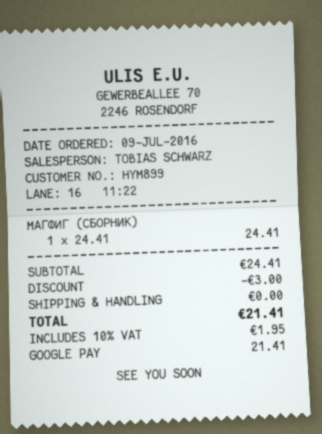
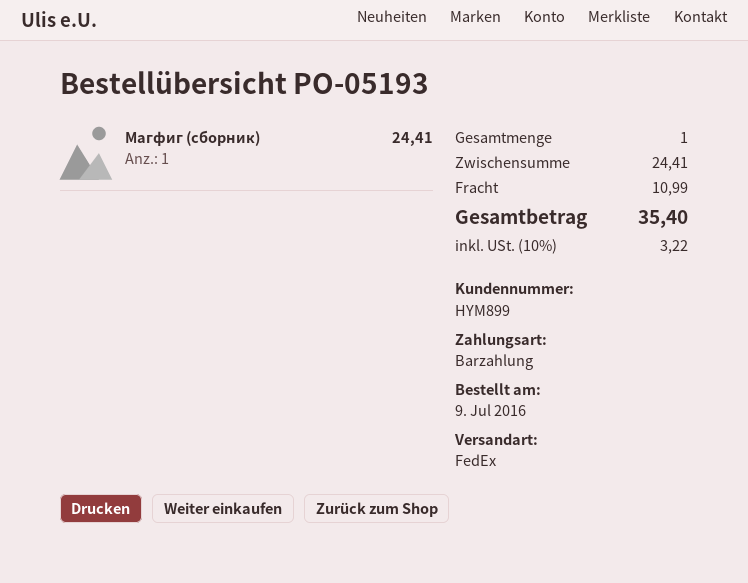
payment method: Google Pay -> cash
discount: 3.00 -> none
shipping: 0.00 -> 10.99
tax: 10% = 1.95 -> 10% = 3.22
total: 21.41 -> 35.40

